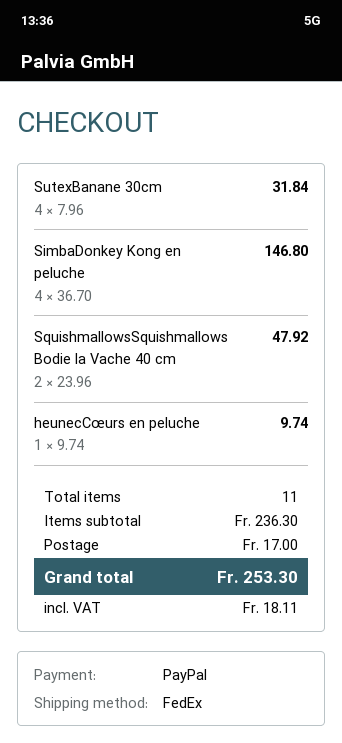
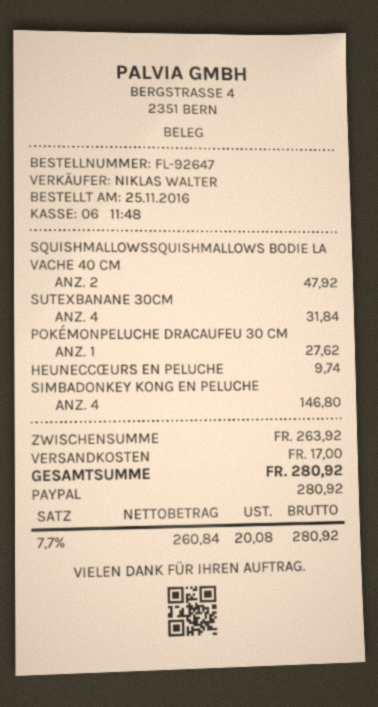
POKÉMONPELUCHE DRACAUFEU 30 CM: none -> 1 for 27.62
subtotal: 236.30 -> 263.92
tax: 18.11 -> 20.08
total: 253.30 -> 280.92

